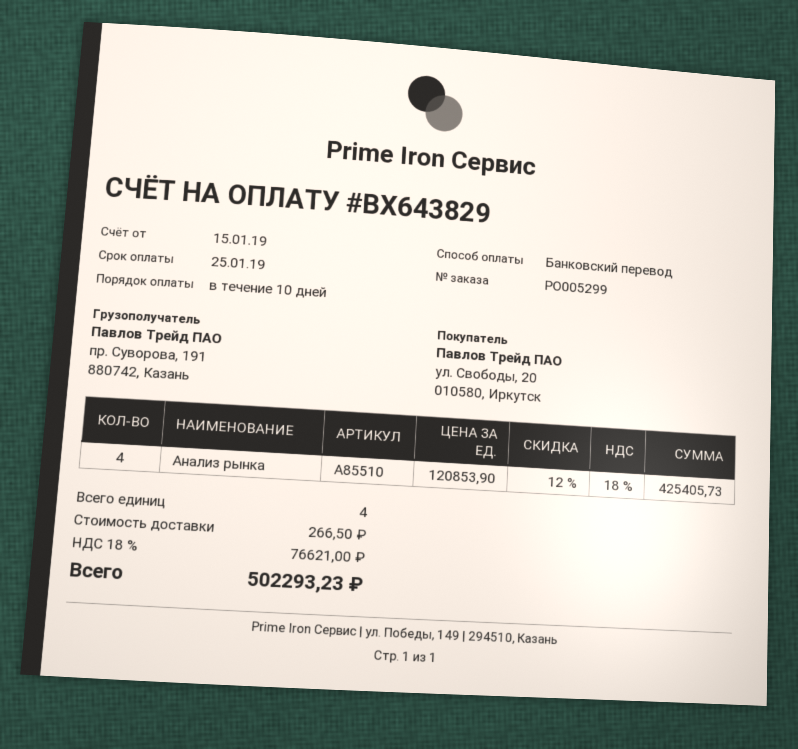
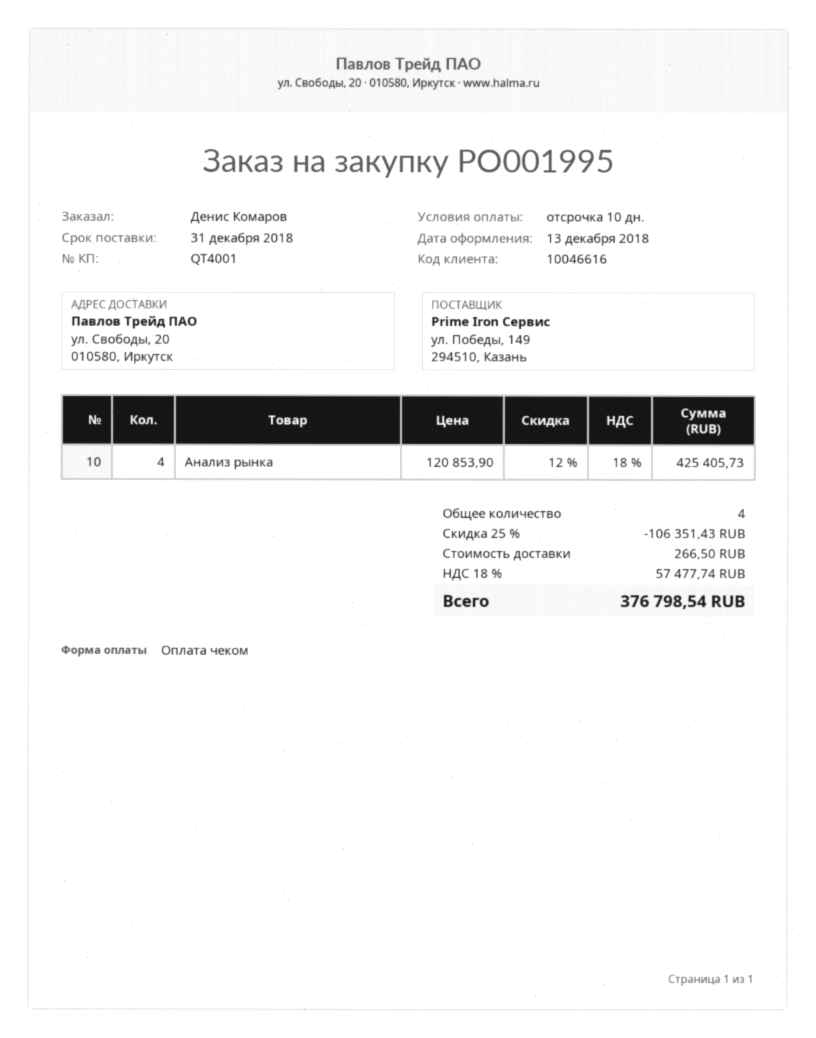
order number: PO005299 -> PO001995
payment method: bank transfer -> cheque
ship to: пр. Суворова, 191, 880742, Казань -> ул. Свободы, 20, 010580, Иркутск
discount: none -> 25% = 106351.43
tax: 18% = 76621.00 -> 18% = 57477.74
total: 502293.23 -> 376798.54

